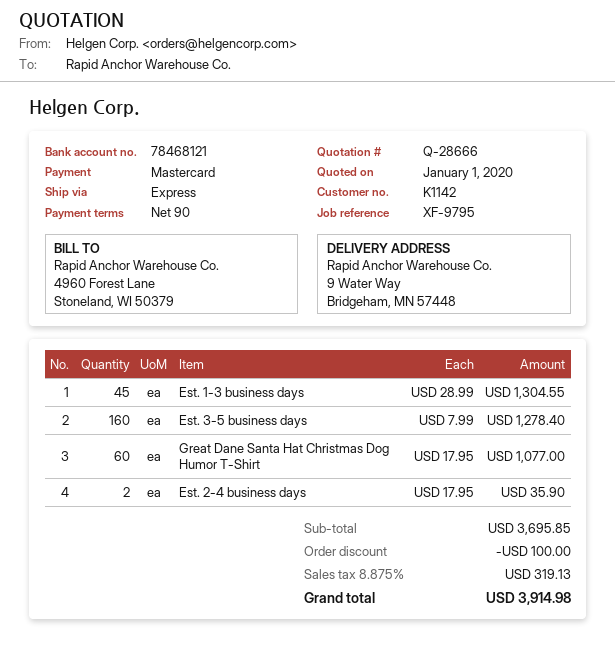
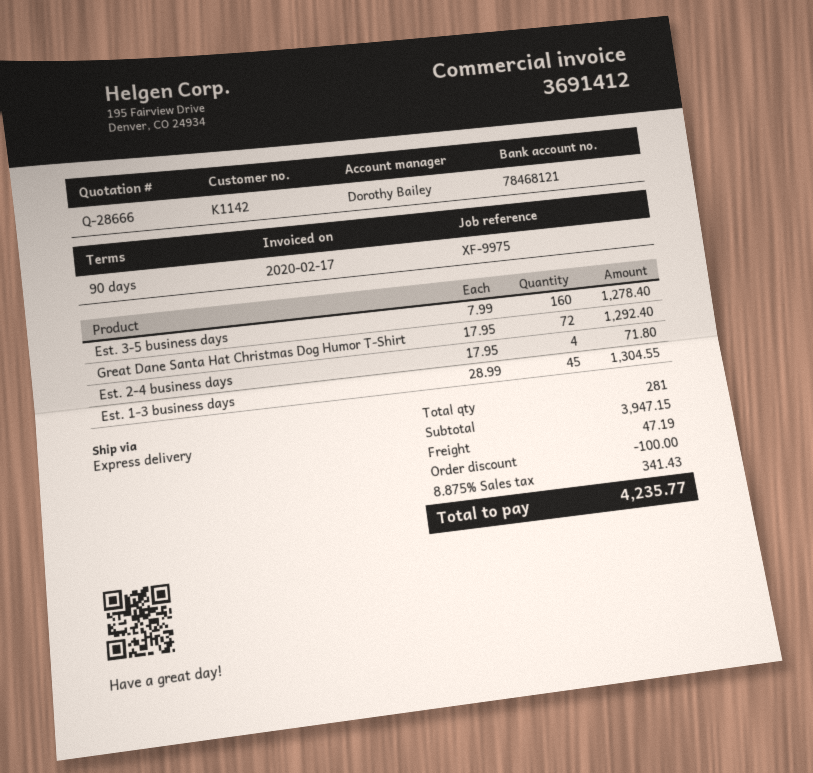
reference: XF-9795 -> XF-9975
Great Dane Santa Hat Christmas Dog Humor T-Shirt: 60 x 17.95 = 1077.00 -> 72 x 17.95 = 1292.40
Est. 2-4 business days: 2 x 17.95 = 35.90 -> 4 x 17.95 = 71.80
subtotal: 3695.85 -> 3947.15
shipping: none -> 47.19
tax: 8.875% = 319.13 -> 8.875% = 341.43
total: 3914.98 -> 4235.77

